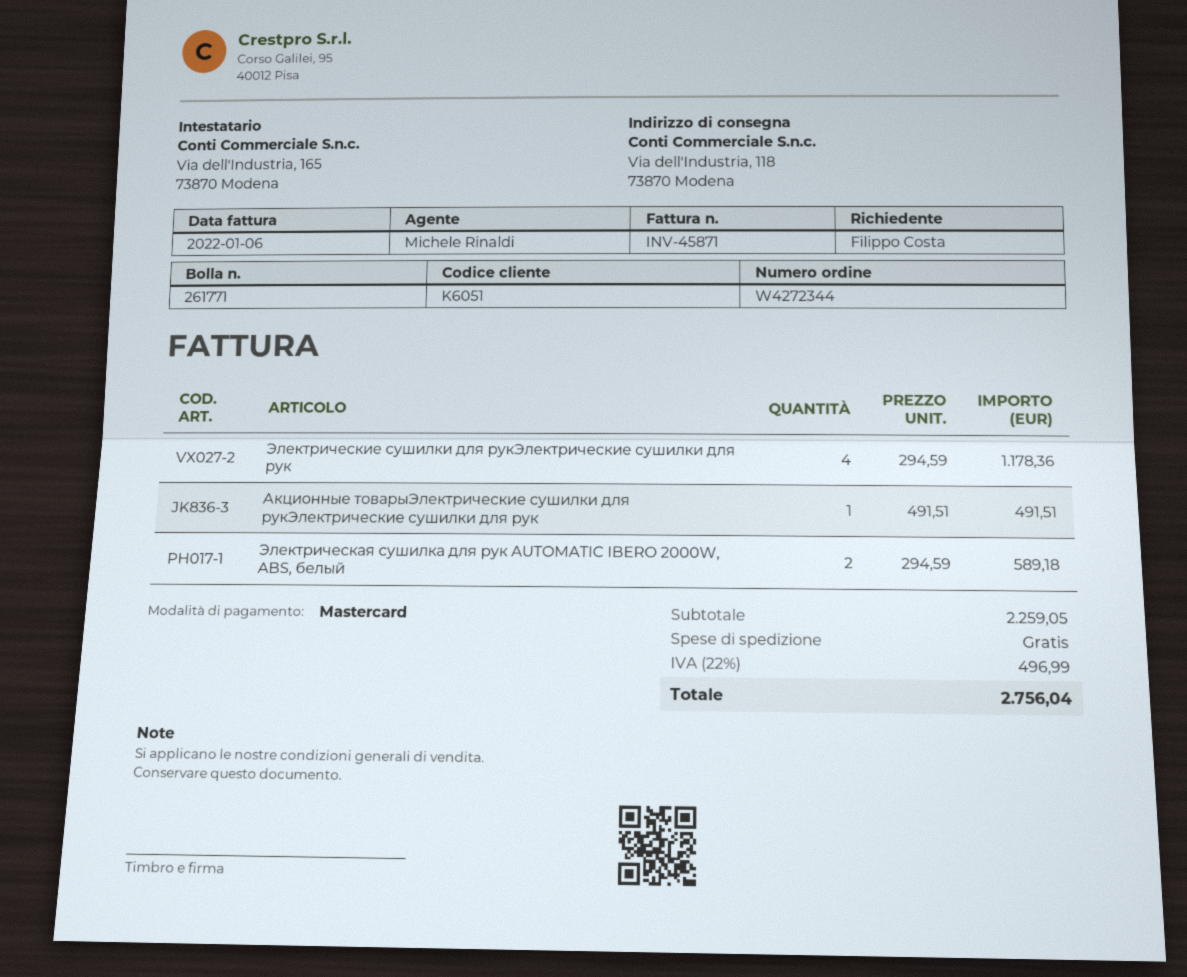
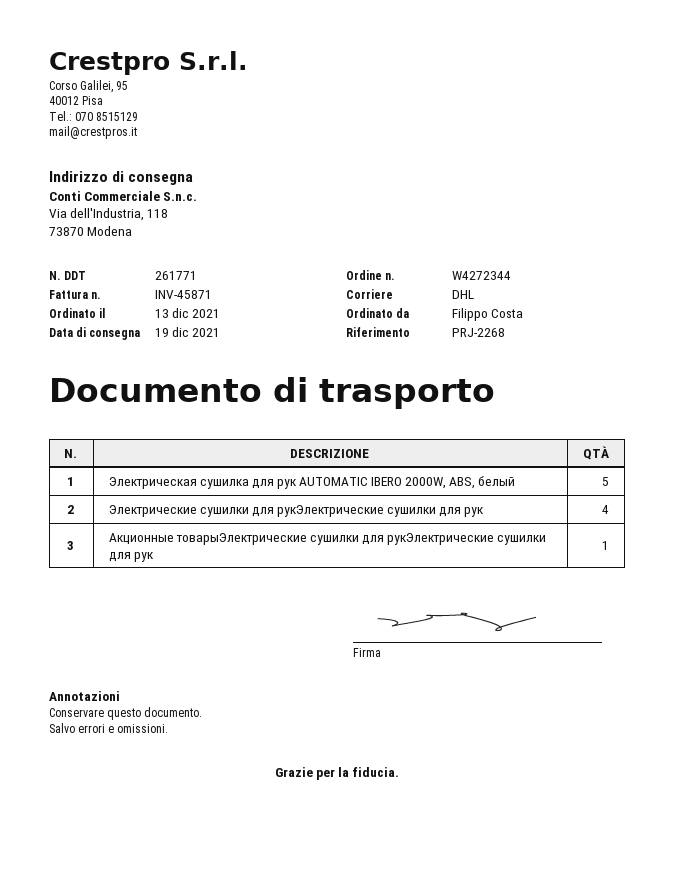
Электрическая сушилка для рук AUTOMATIC IBERO 2000W, ABS, белый: 2 -> 5

